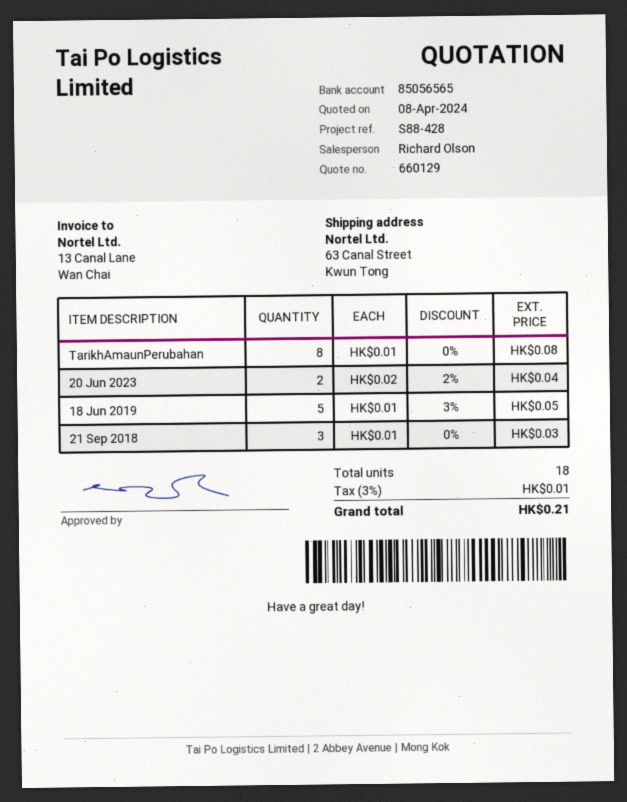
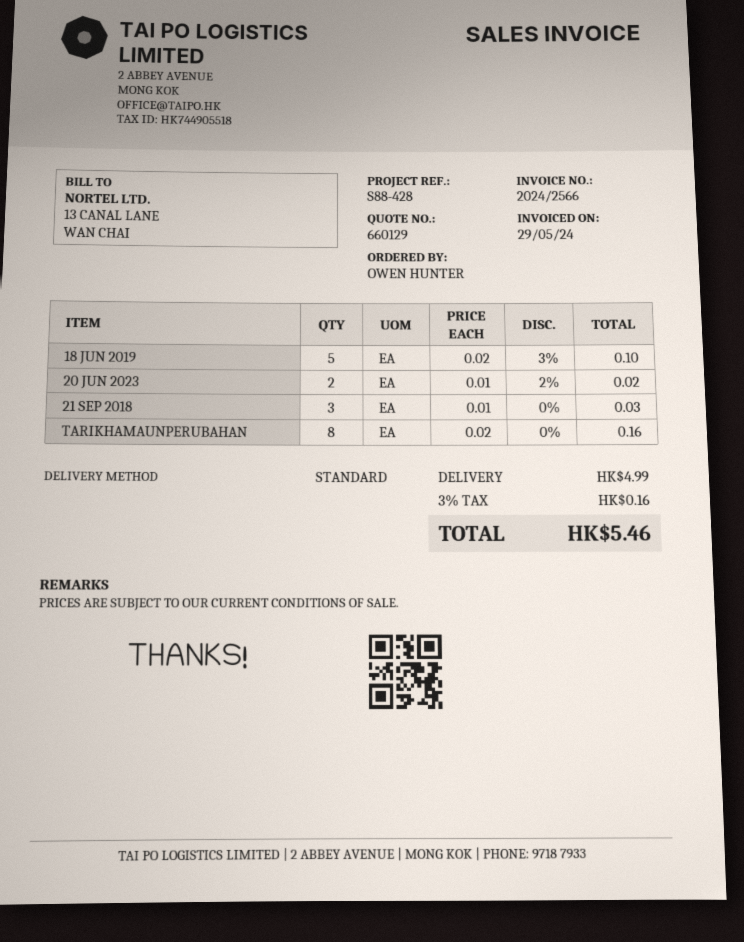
TarikhAmaunPerubahan: 8 x 0.01 = 0.08 -> 8 x 0.02 = 0.16
20 Jun 2023: 2 x 0.02 - 2% = 0.04 -> 2 x 0.01 - 2% = 0.02
18 Jun 2019: 5 x 0.01 - 3% = 0.05 -> 5 x 0.02 - 3% = 0.10
shipping: none -> 4.99
tax: 3% = 0.01 -> 3% = 0.16
total: 0.21 -> 5.46

